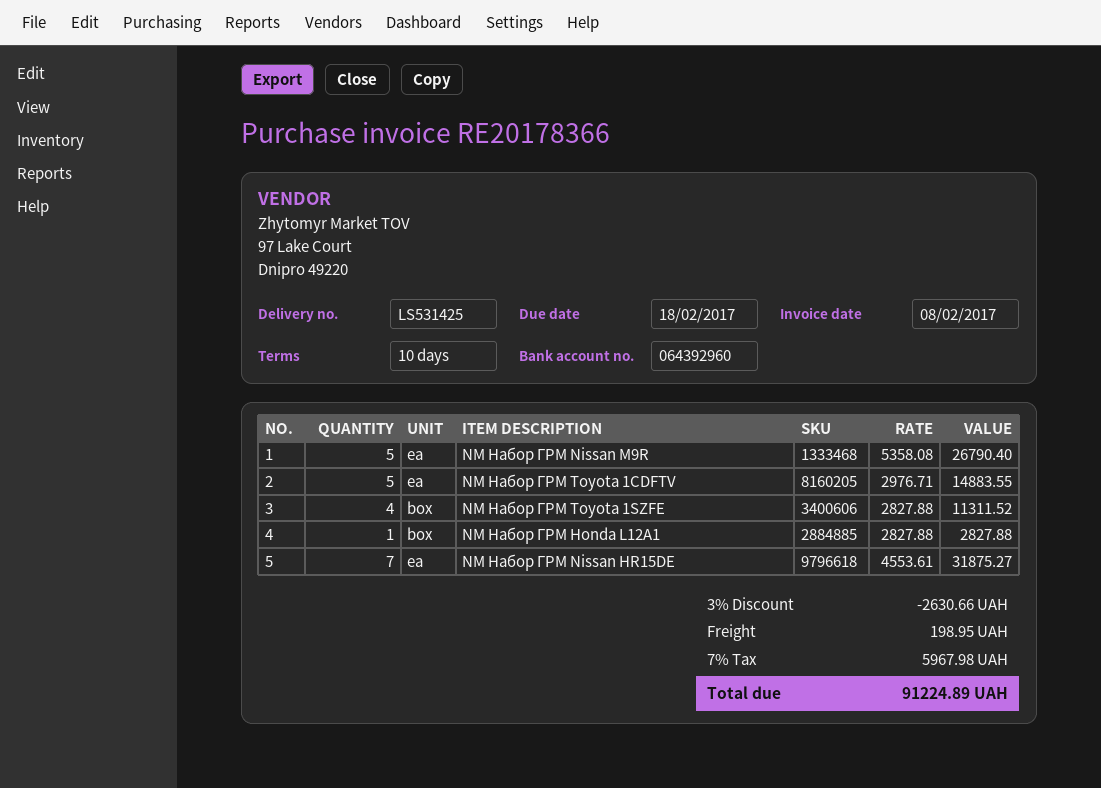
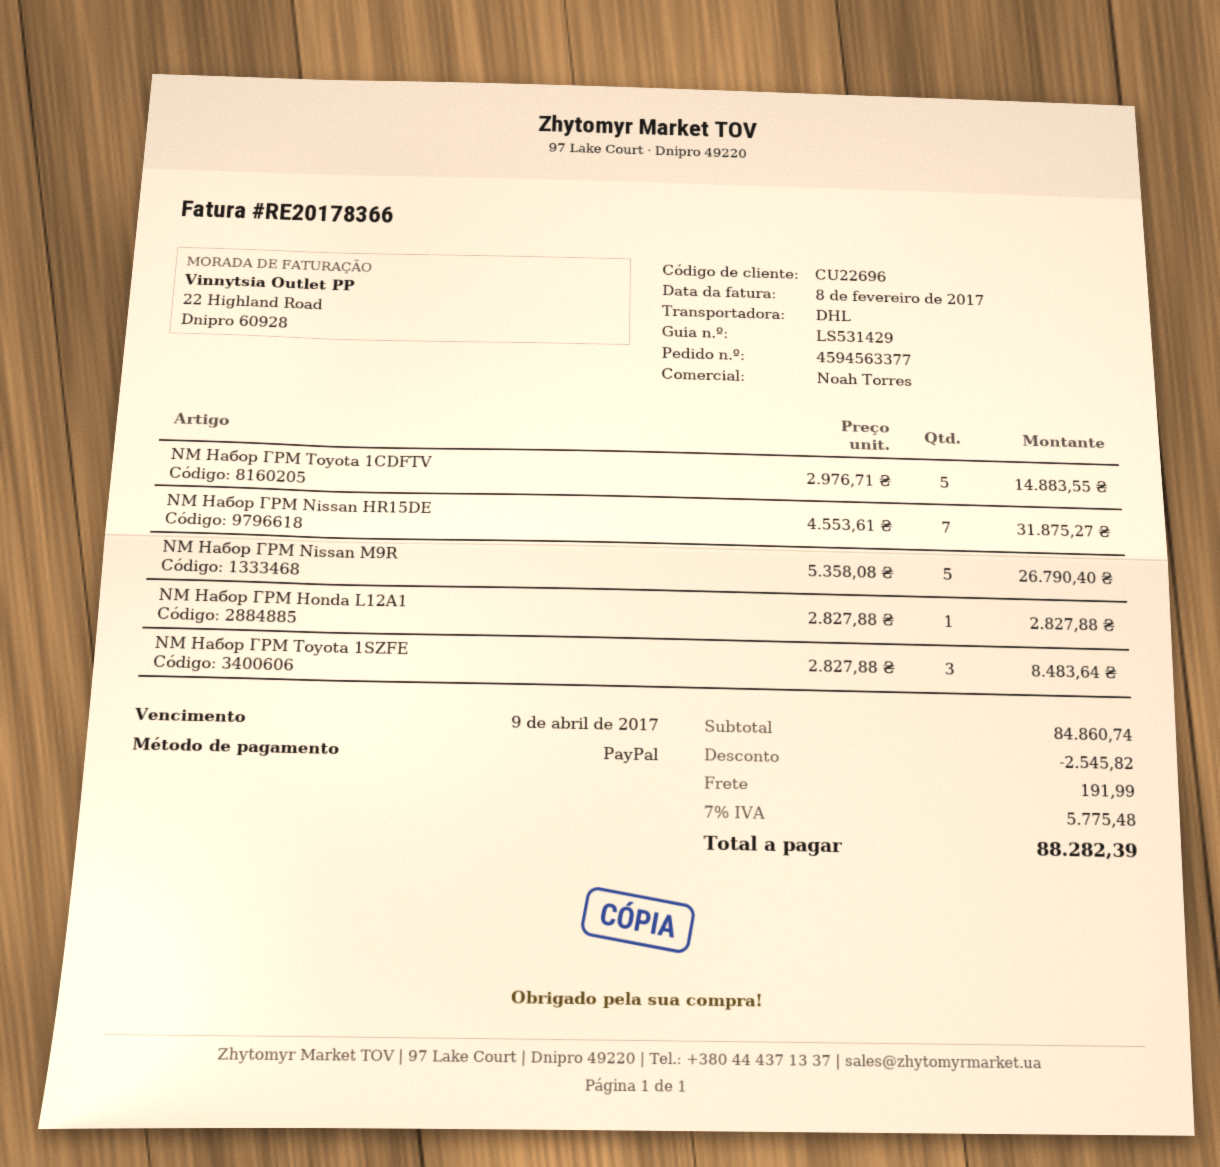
delivery note number: LS531425 -> LS531429
due date: 2017-02-18 -> 2017-04-09
NM Набор ГРМ Toyota 1SZFE: 4 x 2827.88 = 11311.52 -> 3 x 2827.88 = 8483.64
discount: 2630.66 -> 2545.82
shipping: 198.95 -> 191.99
tax: 7% = 5967.98 -> 7% = 5775.48
total: 91224.89 -> 88282.39

